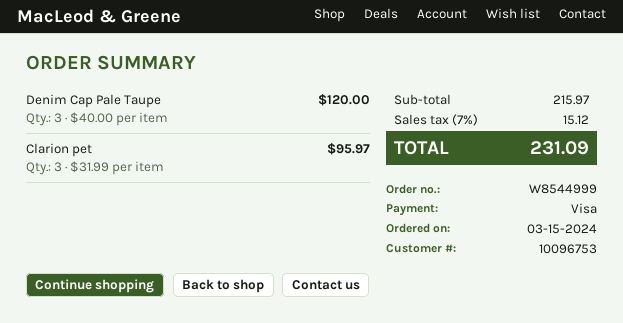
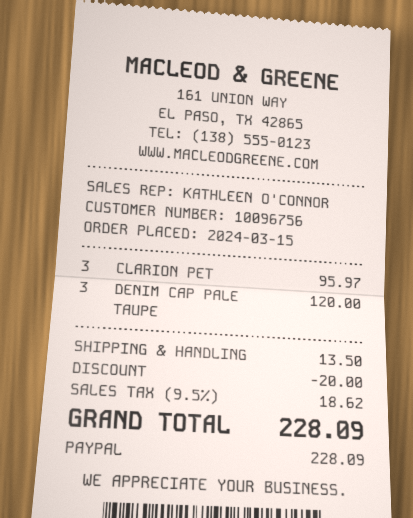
customer number: 10096753 -> 10096756
payment method: Visa -> PayPal
discount: none -> 20.00
shipping: none -> 13.50
tax: 7% = 15.12 -> 9.5% = 18.62
total: 231.09 -> 228.09

